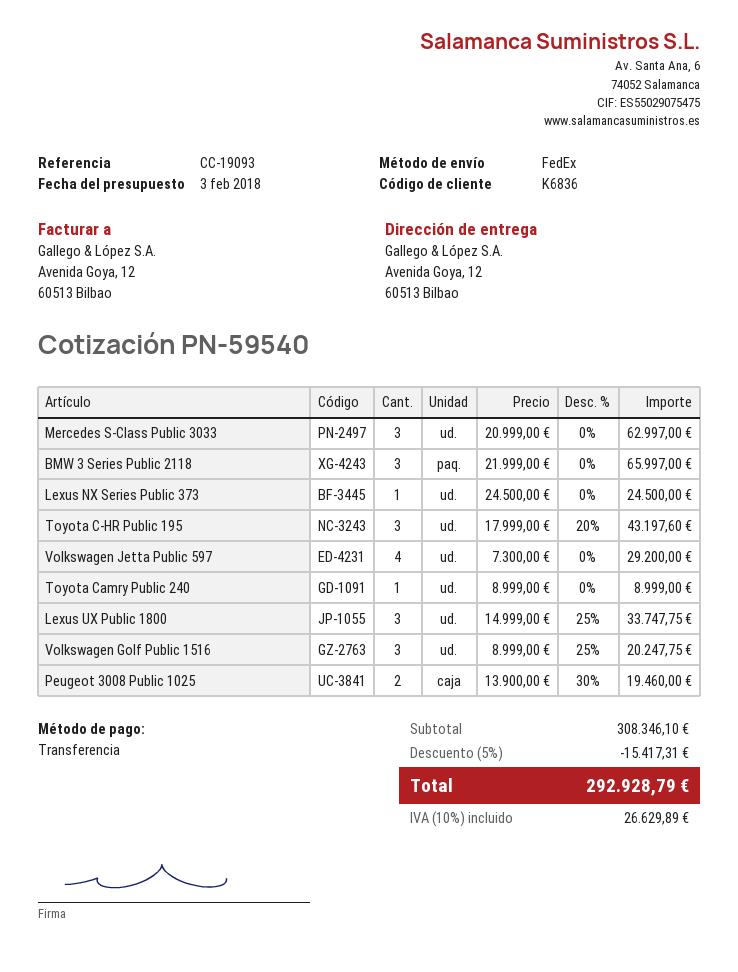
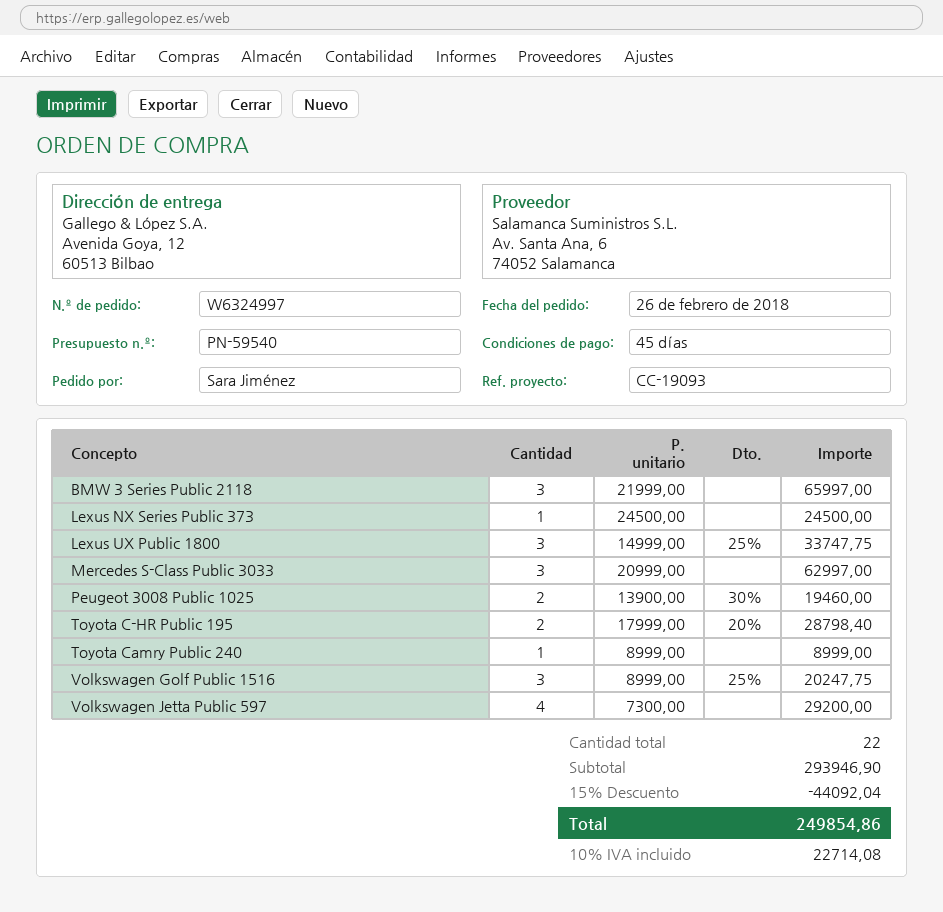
Toyota C-HR Public 195: 3 x 17999.00 - 20% = 43197.60 -> 2 x 17999.00 - 20% = 28798.40
subtotal: 308346.10 -> 293946.90
discount: 5% = 15417.31 -> 15% = 44092.04
tax: 10% = 26629.89 -> 10% = 22714.08
total: 292928.79 -> 249854.86

